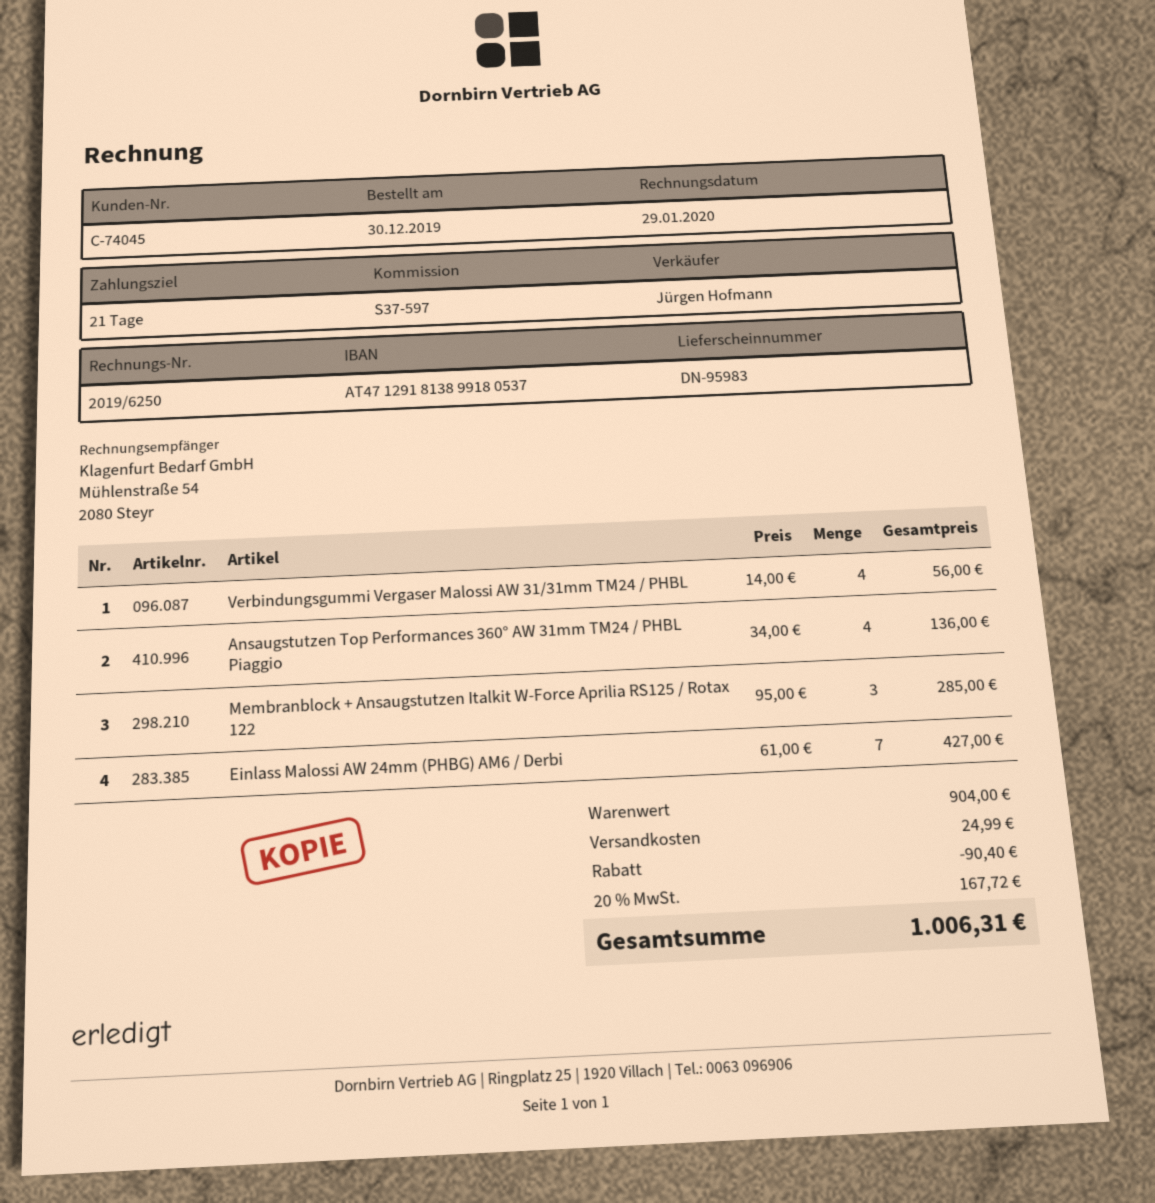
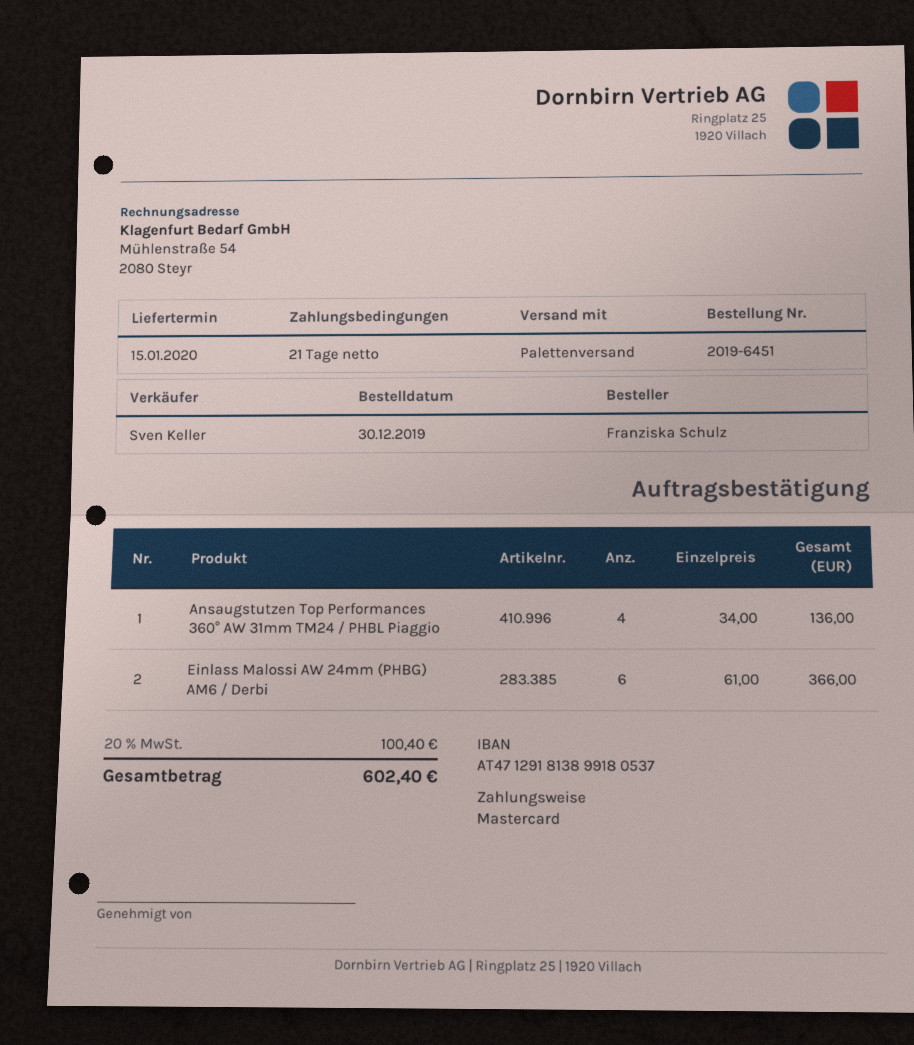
sales rep: Jürgen Hofmann -> Sven Keller
Verbindungsgummi Vergaser Malossi AW 31/31mm TM24 / PHBL: 4 x 14.00 = 56.00 -> none
Membranblock + Ansaugstutzen Italkit W-Force Aprilia RS125 / Rotax 122: 3 x 95.00 = 285.00 -> none
Einlass Malossi AW 24mm (PHBG) AM6 / Derbi: 7 x 61.00 = 427.00 -> 6 x 61.00 = 366.00
discount: 90.40 -> none
shipping: 24.99 -> none
tax: 20% = 167.72 -> 20% = 100.40
total: 1006.31 -> 602.40

